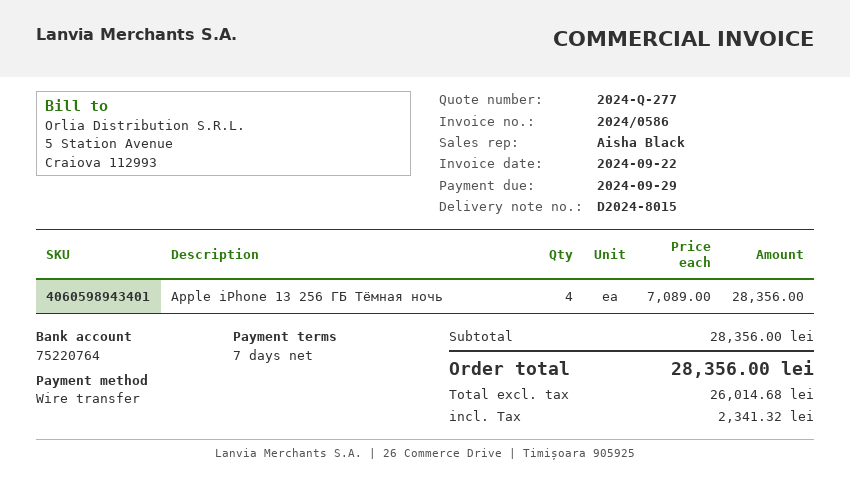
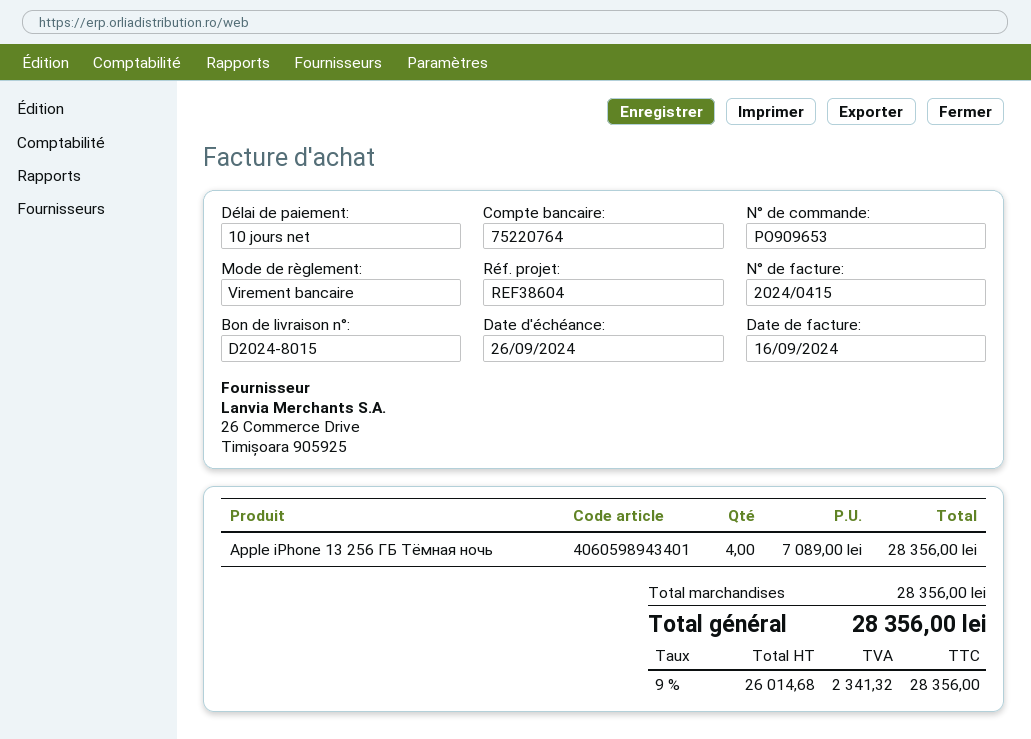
invoice number: 2024/0586 -> 2024/0415
invoice date: 2024-09-22 -> 2024-09-16
payment terms: 7 days -> 10 days
due date: 2024-09-29 -> 2024-09-26

